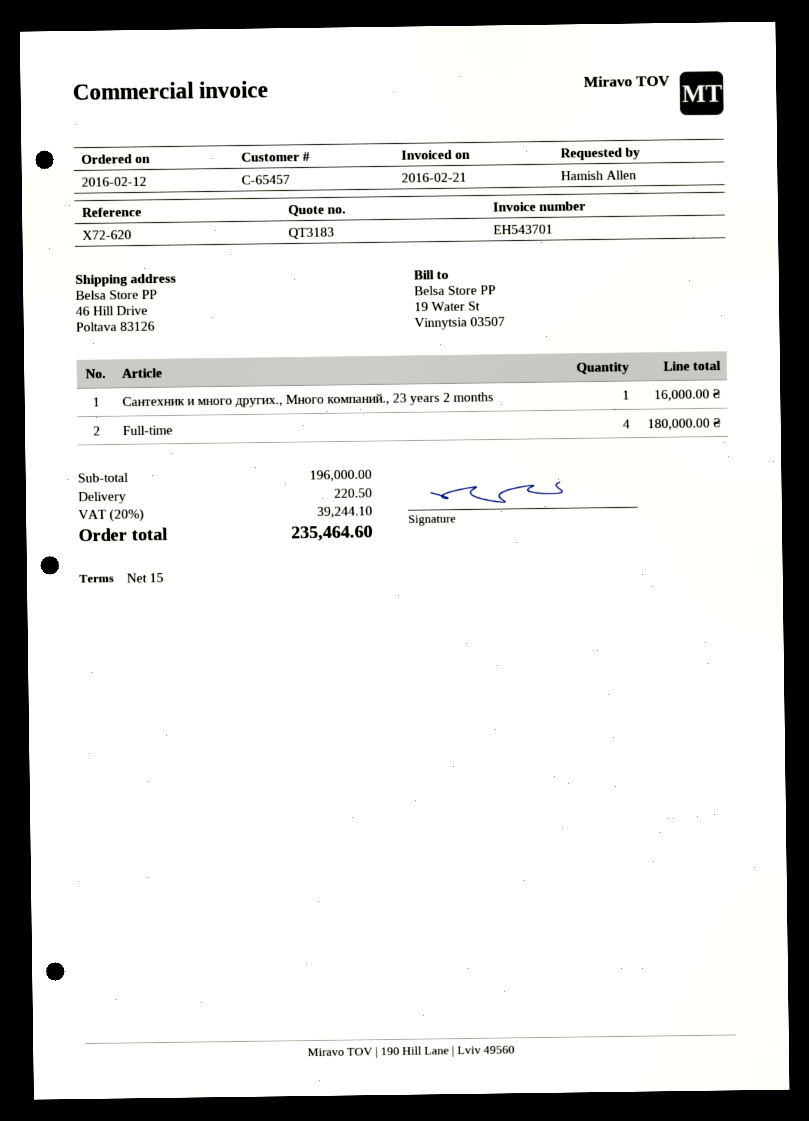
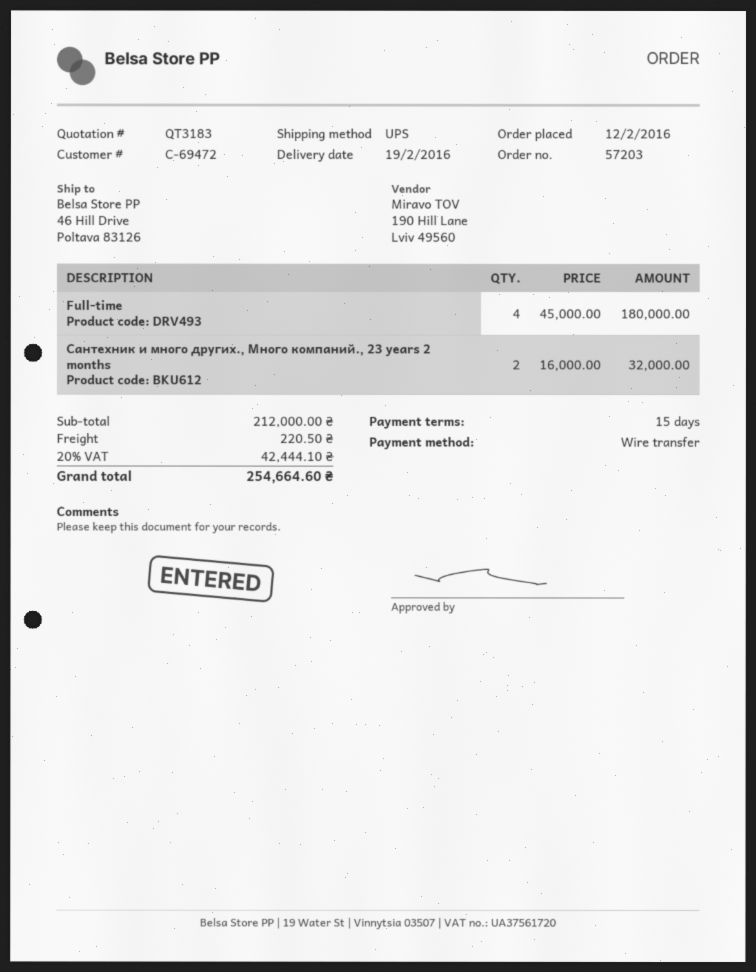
customer number: C-65457 -> C-69472
Сантехник и много других., Много компаний., 23 years 2 months: 1 for 16000.00 -> 2 for 32000.00
subtotal: 196000.00 -> 212000.00
tax: 20% = 39244.10 -> 20% = 42444.10
total: 235464.60 -> 254664.60

